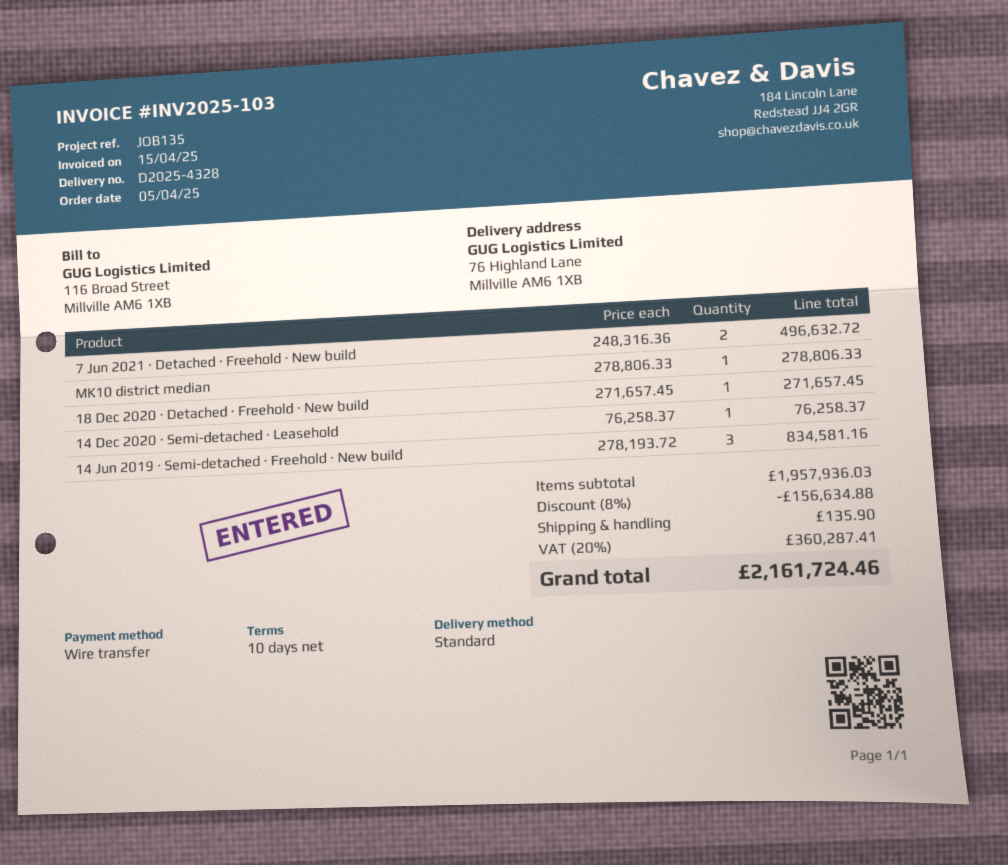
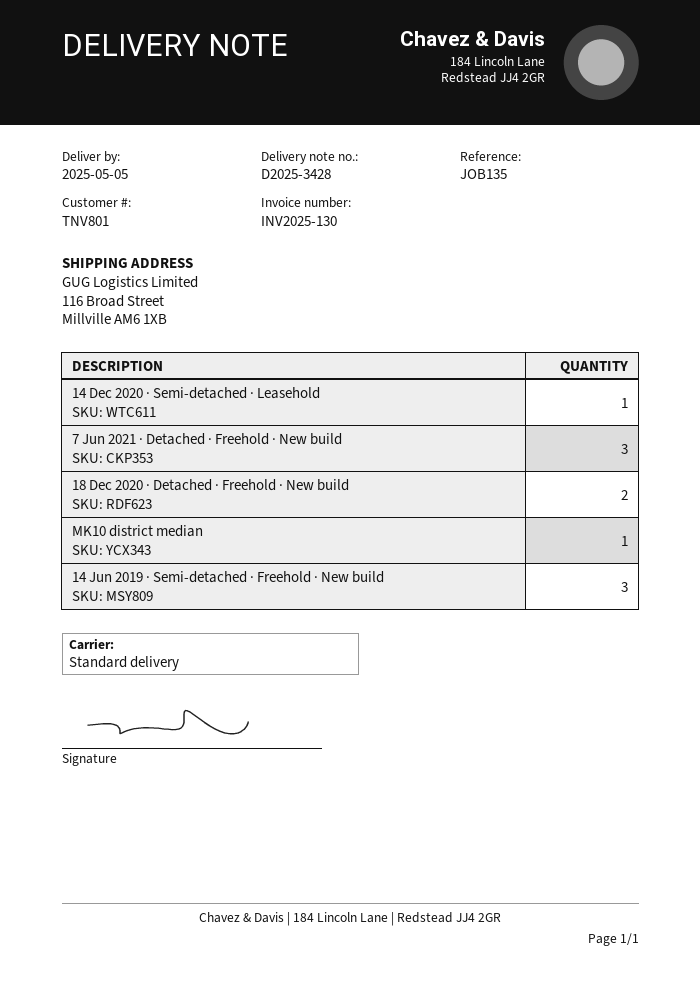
delivery note number: D2025-4328 -> D2025-3428
invoice number: INV2025-103 -> INV2025-130
ship to: 76 Highland Lane, Millville AM6 1XB -> 116 Broad Street, Millville AM6 1XB
7 Jun 2021 · Detached · Freehold · New build: 2 -> 3
18 Dec 2020 · Detached · Freehold · New build: 1 -> 2

